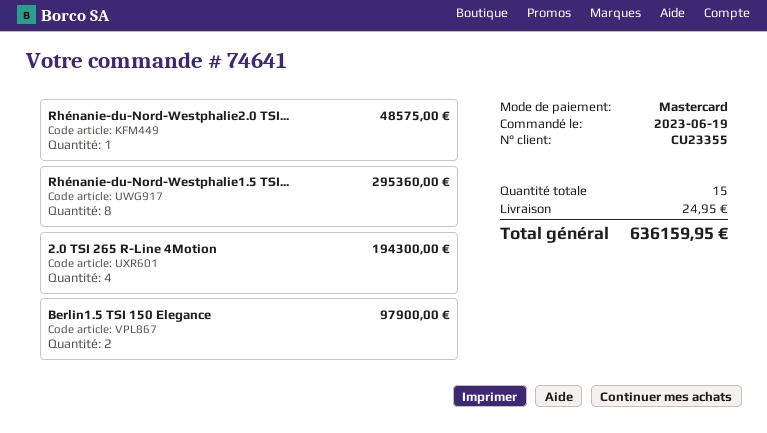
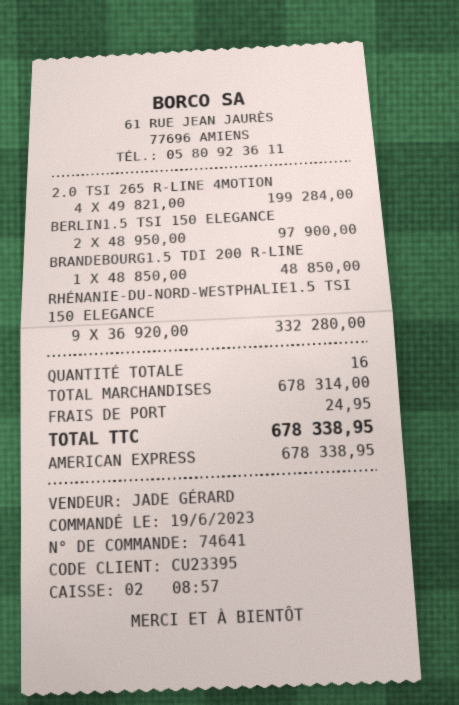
customer number: CU23355 -> CU23395
payment method: Mastercard -> American Express
Rhénanie-du-Nord-Westphalie2.0 TSI...: 1 for 48575.00 -> none
Rhénanie-du-Nord-Westphalie1.5 TSI...: 8 for 295360.00 -> 9 for 332280.00
2.0 TSI 265 R-Line 4Motion: 4 for 194300.00 -> 4 for 199284.00
BRANDEBOURG1.5 TDI 200 R-LINE: none -> 1 for 48850.00
total quantity: 15 -> 16
total: 636159.95 -> 678338.95

